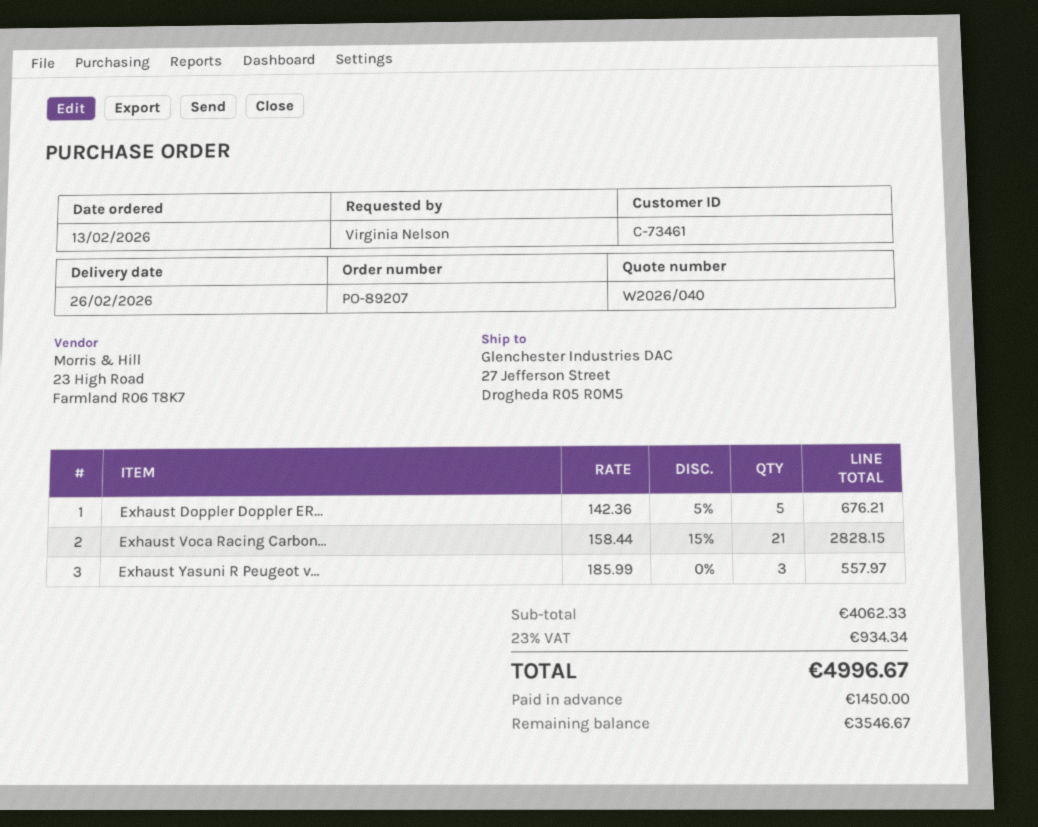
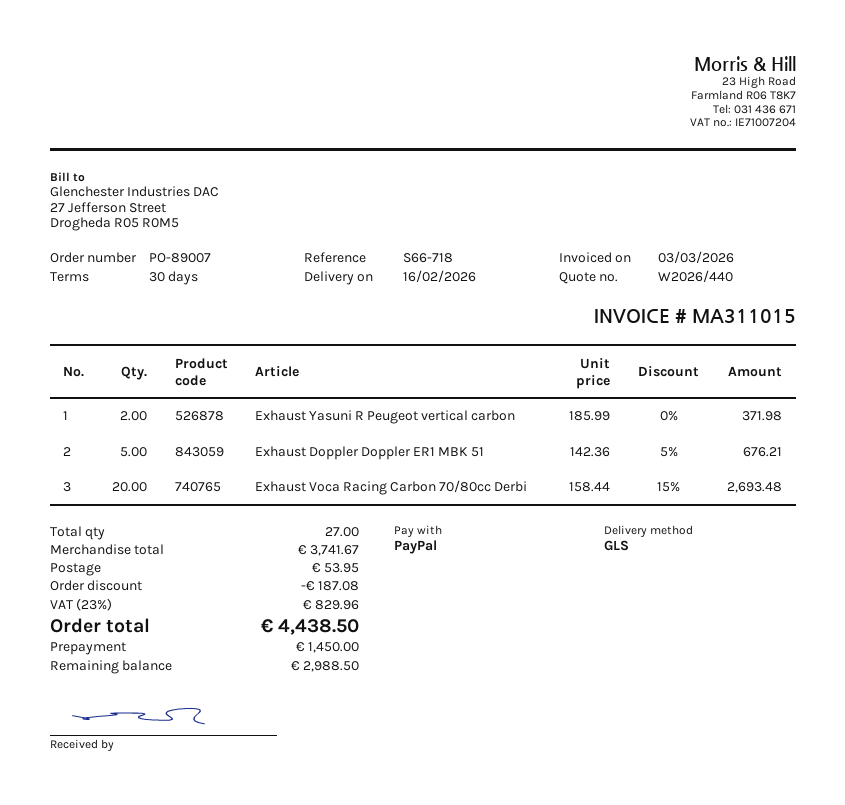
quote number: W2026/040 -> W2026/440
order number: PO-89207 -> PO-89007
delivery date: 2026-02-26 -> 2026-02-16
Exhaust Voca Racing Carbon...: 21 x 158.44 - 15% = 2828.15 -> 20 x 158.44 - 15% = 2693.48
Exhaust Yasuni R Peugeot v...: 3 x 185.99 = 557.97 -> 2 x 185.99 = 371.98
subtotal: 4062.33 -> 3741.67
discount: none -> 187.08
shipping: none -> 53.95
tax: 23% = 934.34 -> 23% = 829.96
total: 4996.67 -> 4438.50
balance: 3546.67 -> 2988.50

